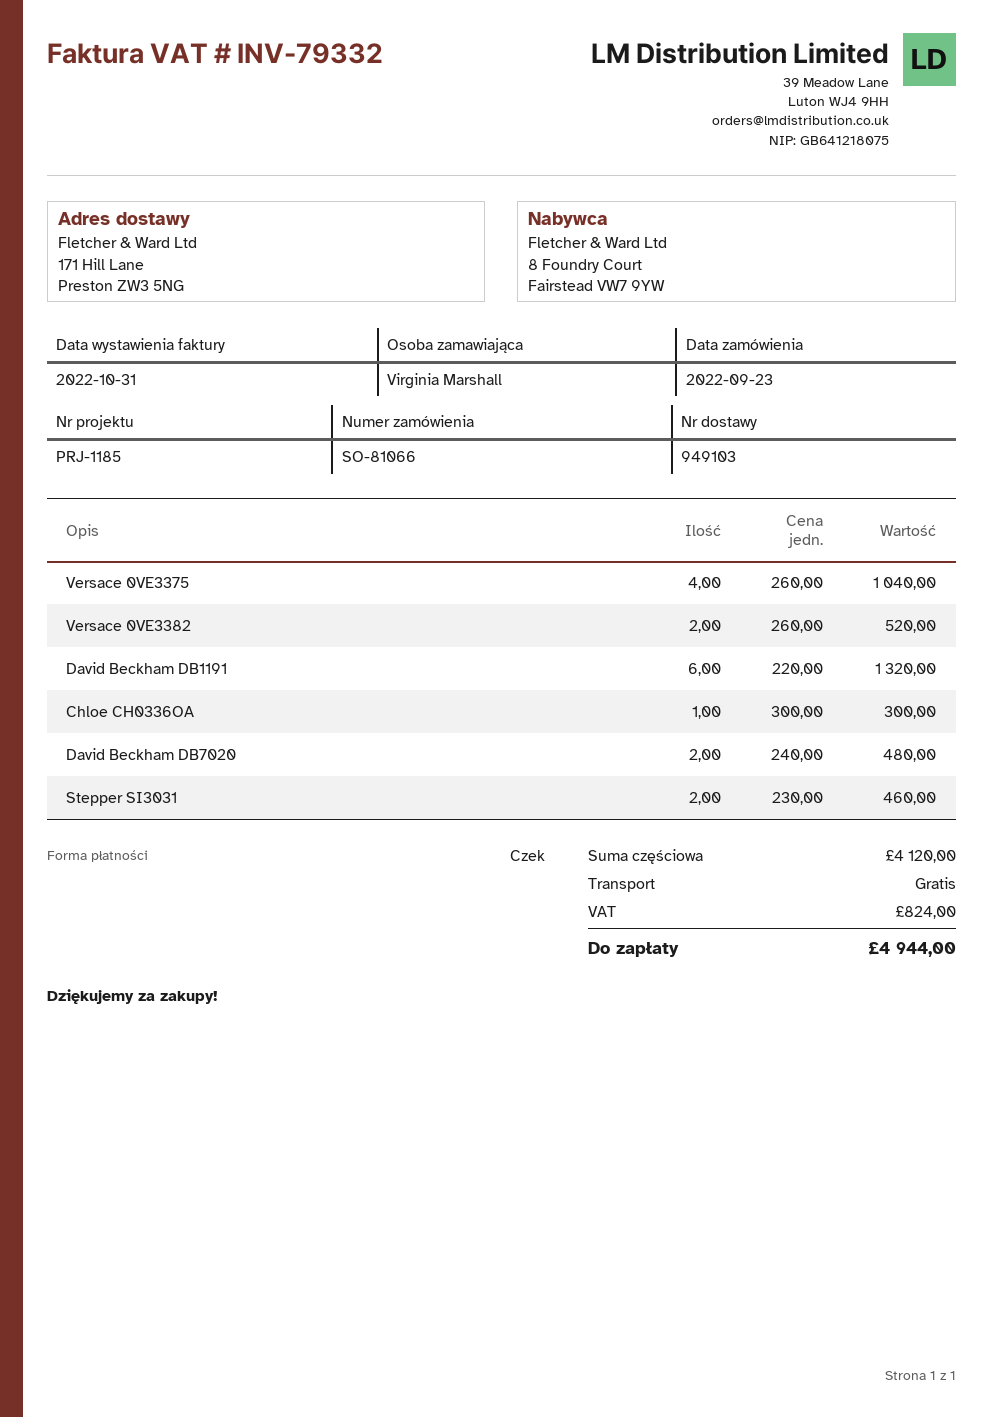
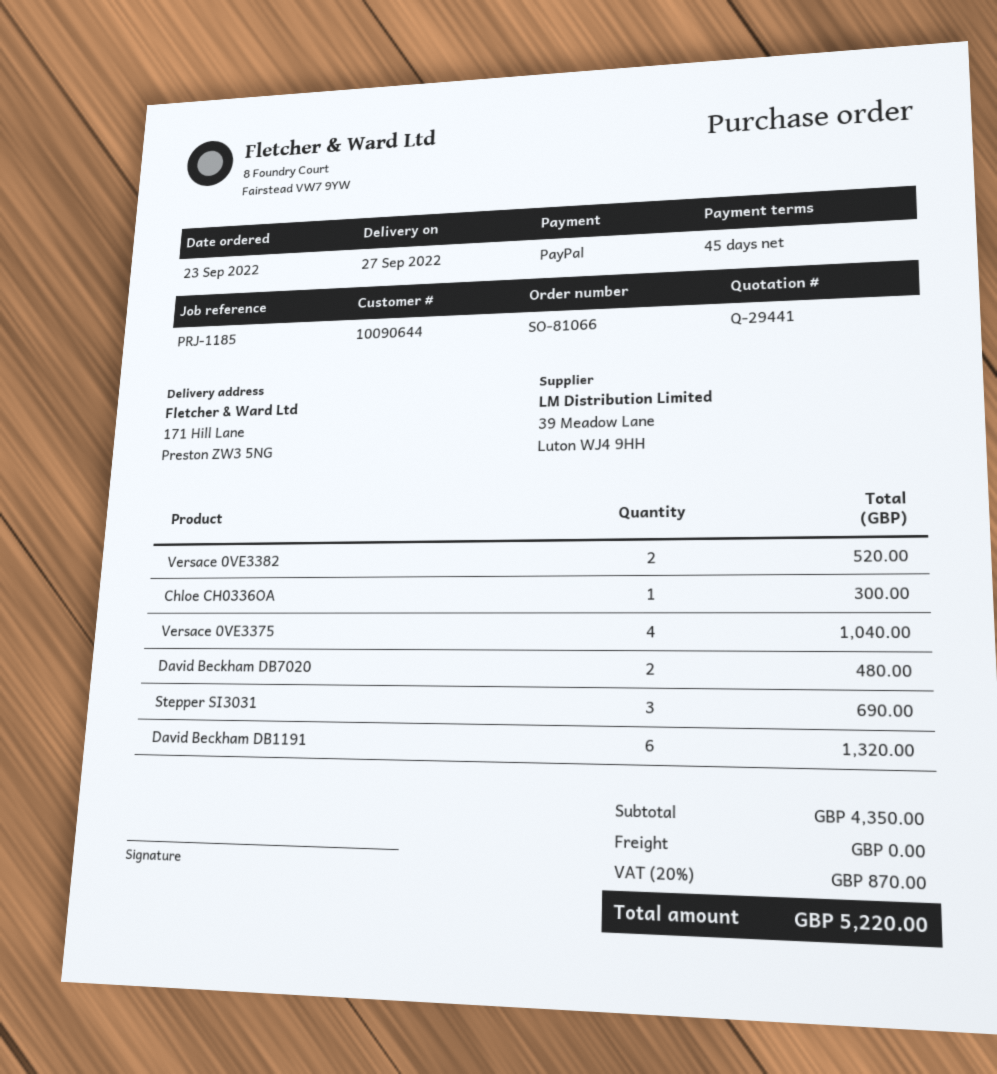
payment method: cheque -> PayPal
Stepper SI3031: 2 for 460.00 -> 3 for 690.00
subtotal: 4120.00 -> 4350.00
tax: 824.00 -> 870.00
total: 4944.00 -> 5220.00

